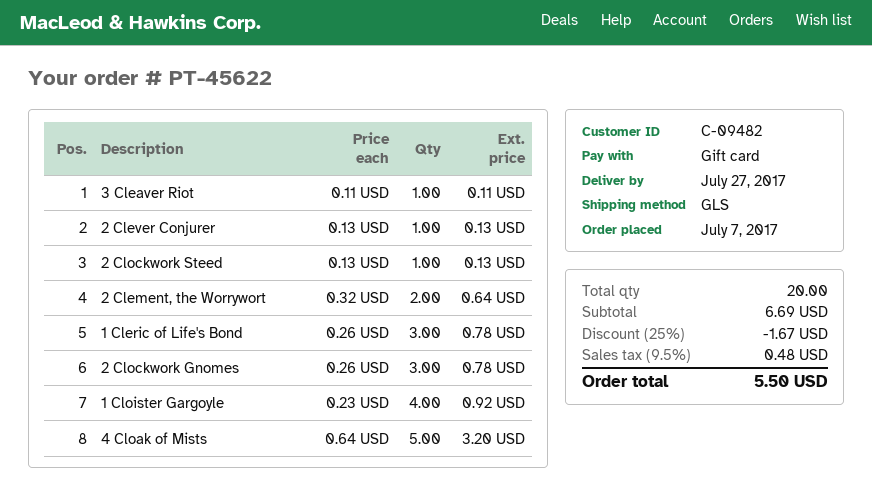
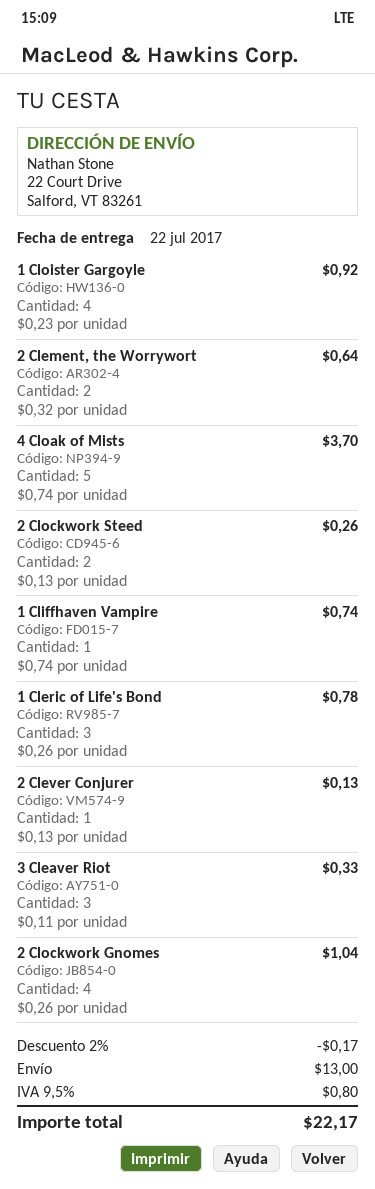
delivery date: 2017-07-27 -> 2017-07-22
3 Cleaver Riot: 1 x 0.11 = 0.11 -> 3 x 0.11 = 0.33
2 Clockwork Steed: 1 x 0.13 = 0.13 -> 2 x 0.13 = 0.26
2 Clockwork Gnomes: 3 x 0.26 = 0.78 -> 4 x 0.26 = 1.04
4 Cloak of Mists: 5 x 0.64 = 3.20 -> 5 x 0.74 = 3.70
1 Cliffhaven Vampire: none -> 1 x 0.74 = 0.74
discount: 25% = 1.67 -> 2% = 0.17
shipping: none -> 13.00
tax: 9.5% = 0.48 -> 9.5% = 0.80
total: 5.50 -> 22.17

